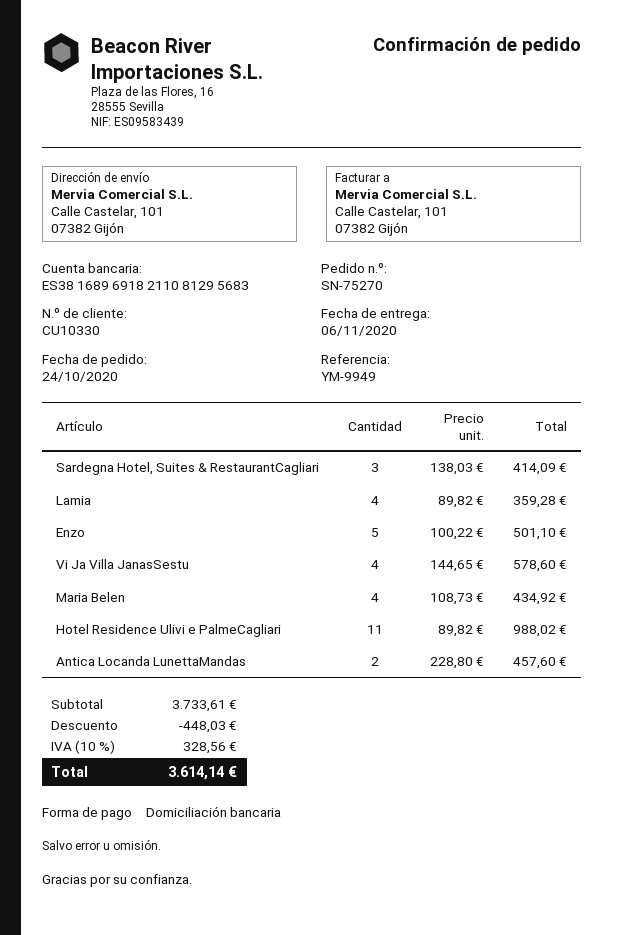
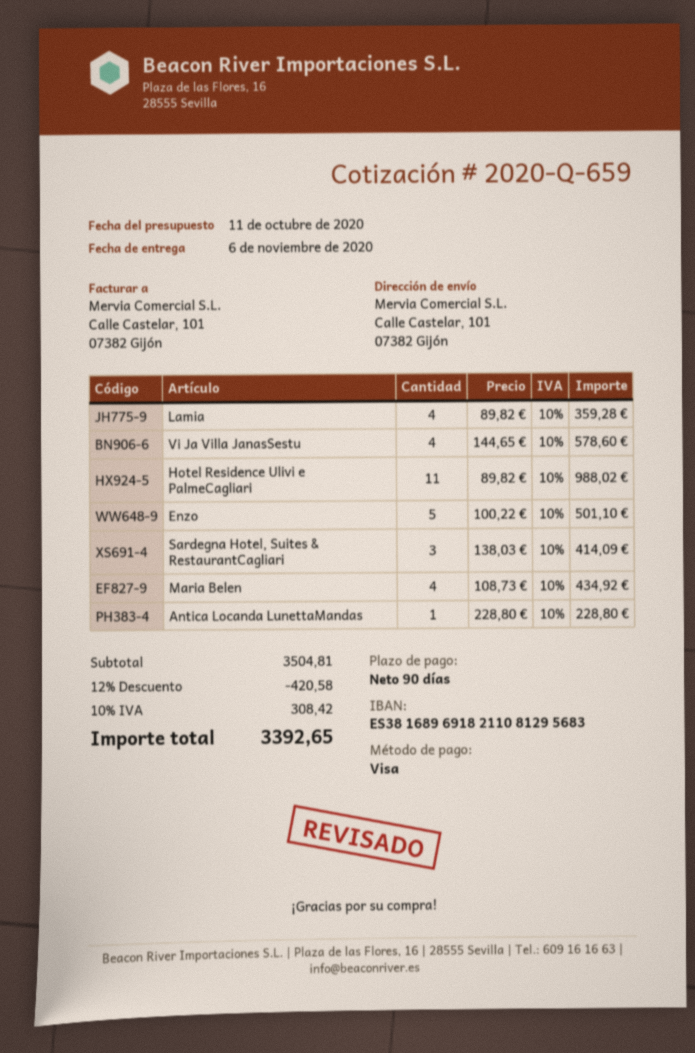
payment method: direct debit -> Visa
Antica Locanda LunettaMandas: 2 x 228.80 = 457.60 -> 1 x 228.80 = 228.80
subtotal: 3733.61 -> 3504.81
discount: 448.03 -> 420.58
tax: 10% = 328.56 -> 10% = 308.42
total: 3614.14 -> 3392.65

